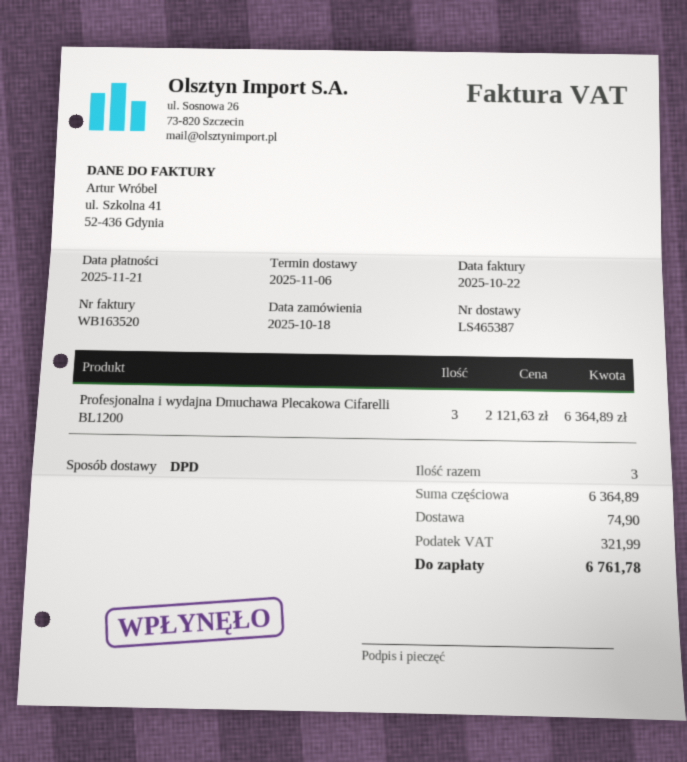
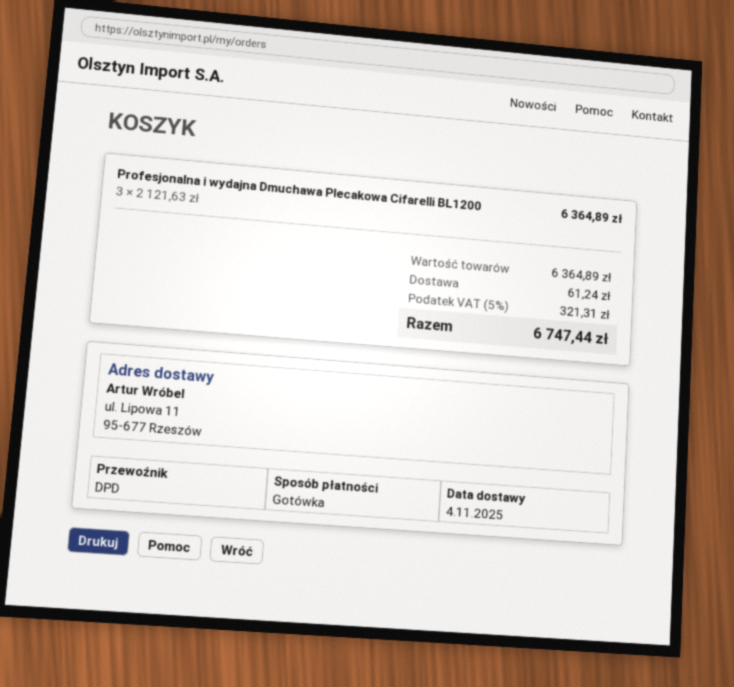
delivery date: 2025-11-06 -> 2025-11-04
shipping: 74.90 -> 61.24
tax: 321.99 -> 321.31
total: 6761.78 -> 6747.44

